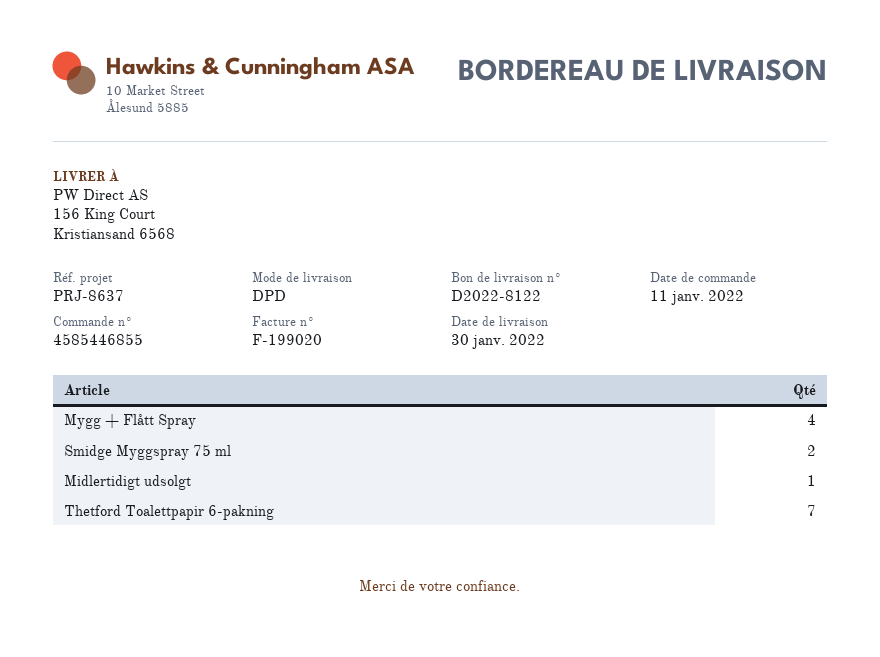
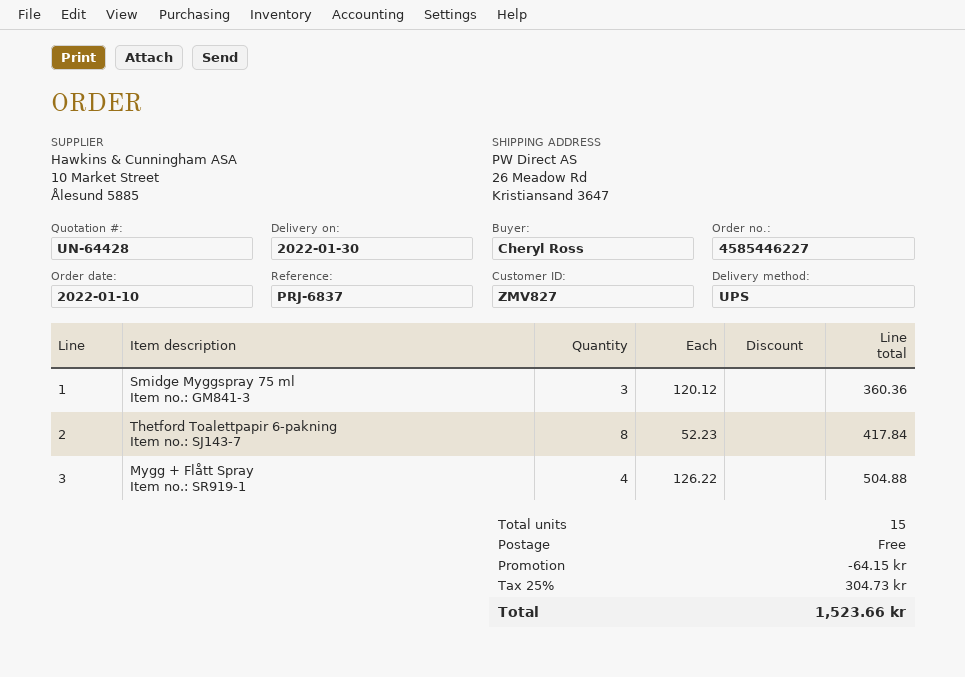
order number: 4585446855 -> 4585446227
order date: 2022-01-11 -> 2022-01-10
reference: PRJ-8637 -> PRJ-6837
shipping method: DPD -> UPS
ship to: 156 King Court, Kristiansand 6568 -> 26 Meadow Rd, Kristiansand 3647
Smidge Myggspray 75 ml: 2 -> 3
Midlertidigt udsolgt: 1 -> none
Thetford Toalettpapir 6-pakning: 7 -> 8

